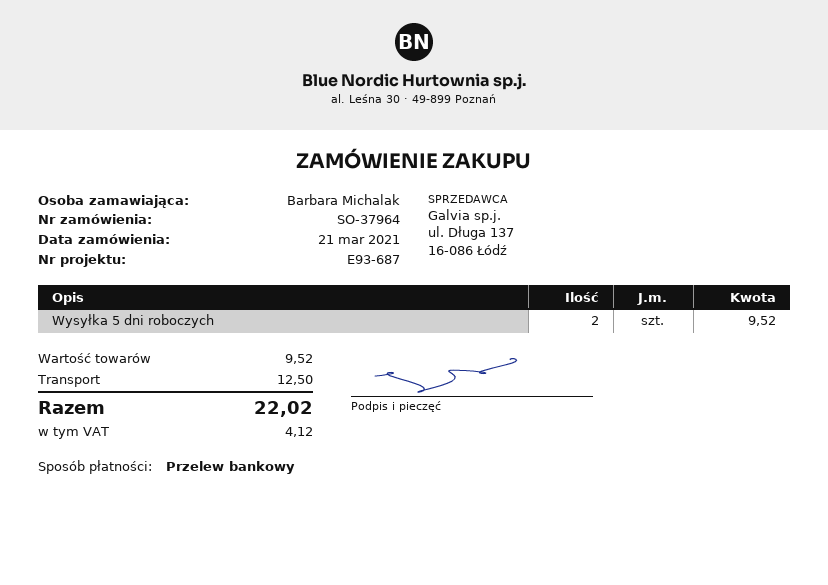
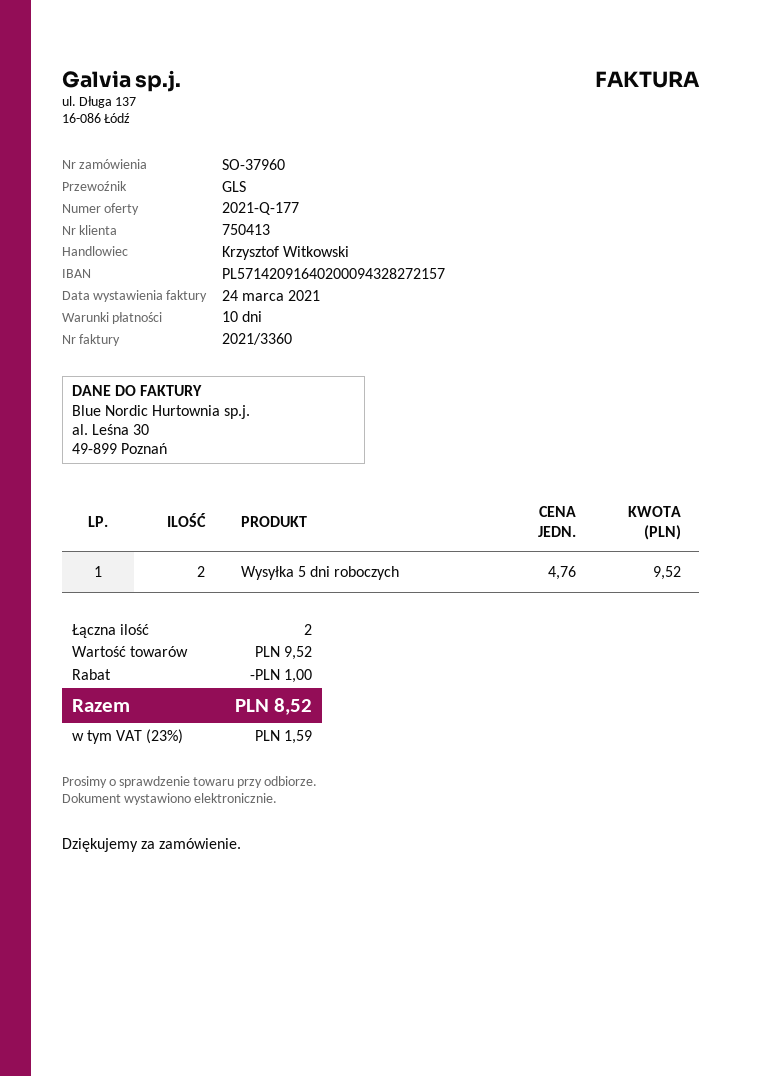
order number: SO-37964 -> SO-37960
discount: none -> 1.00
shipping: 12.50 -> none
tax: 4.12 -> 1.59
total: 22.02 -> 8.52

